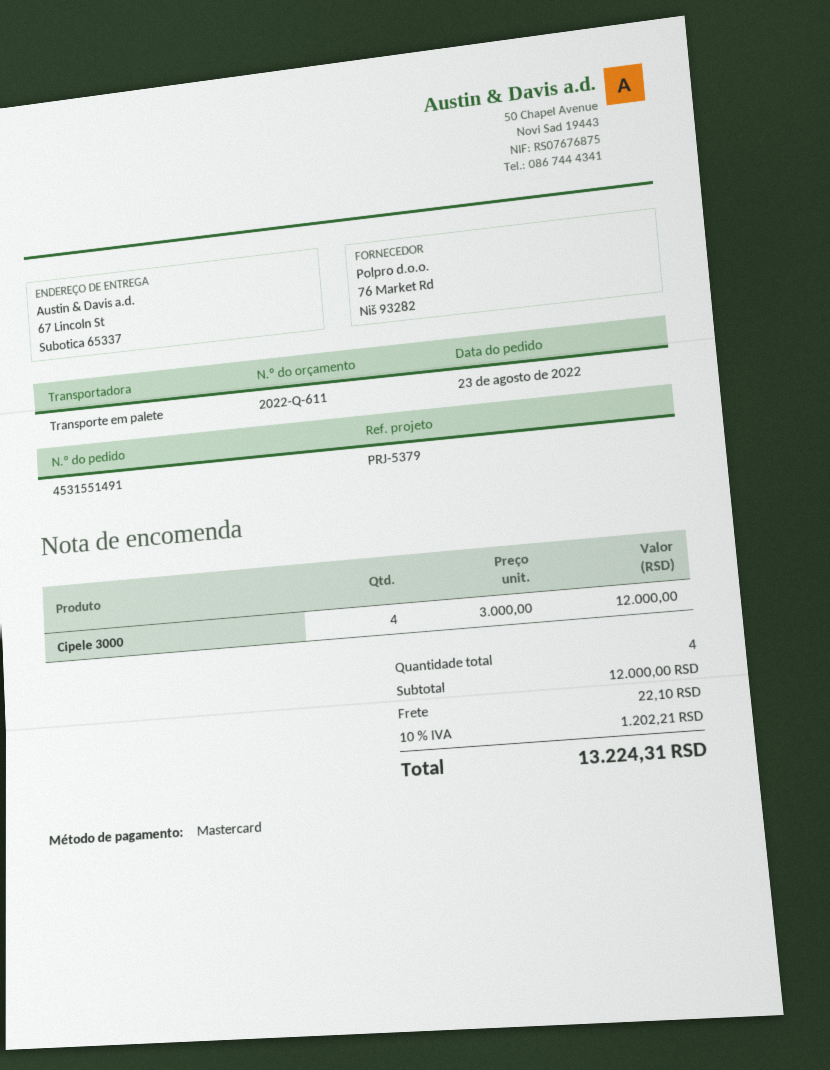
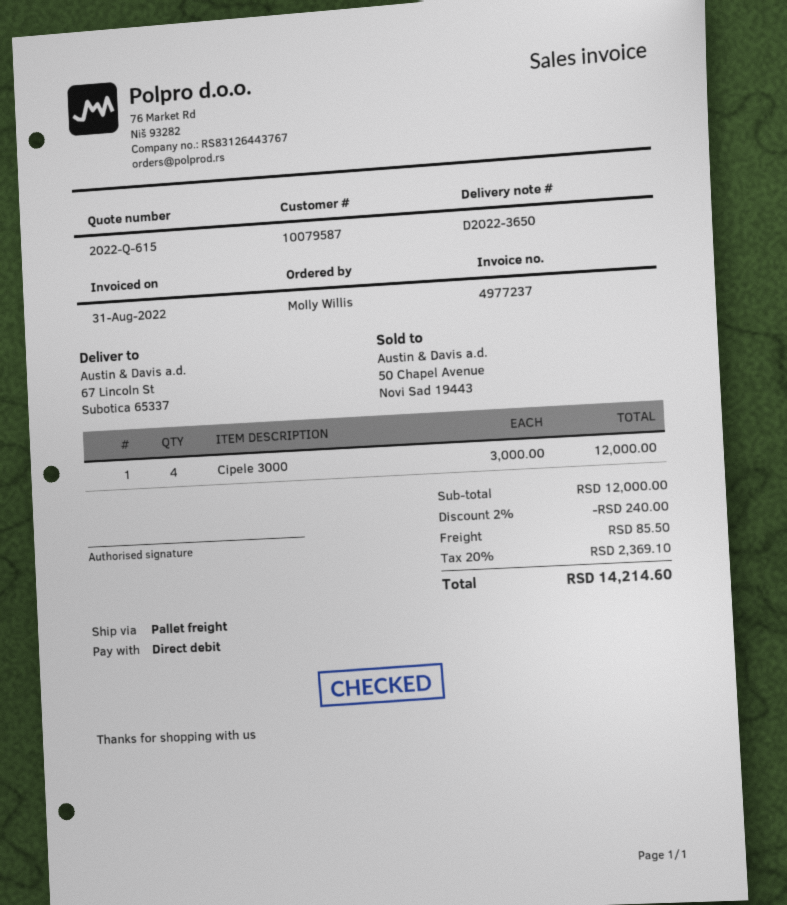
quote number: 2022-Q-611 -> 2022-Q-615
payment method: Mastercard -> direct debit
discount: none -> 2% = 240.00
shipping: 22.10 -> 85.50
tax: 10% = 1202.21 -> 20% = 2369.10
total: 13224.31 -> 14214.60

